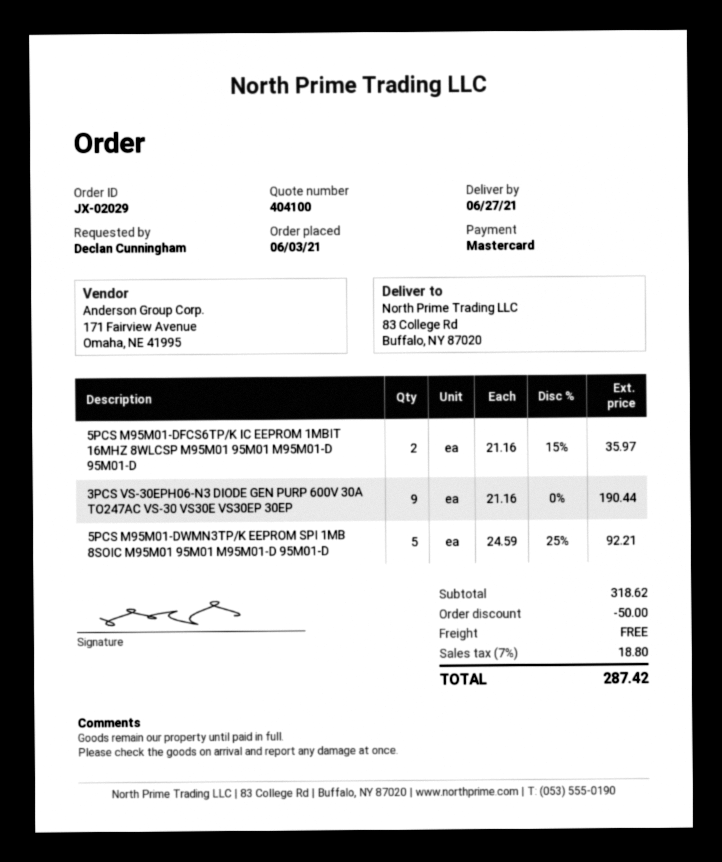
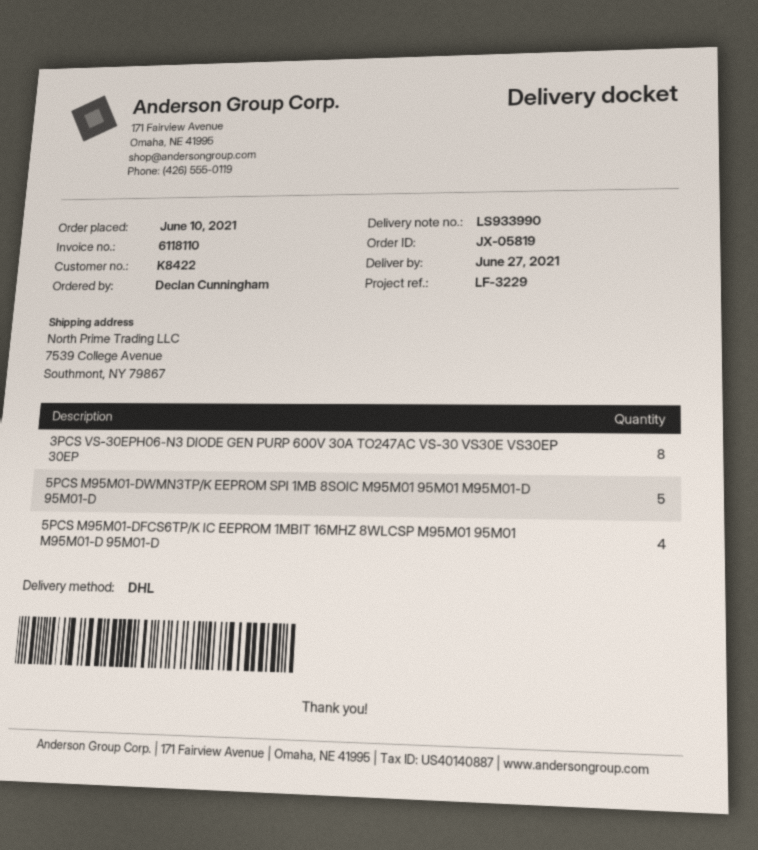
order number: JX-02029 -> JX-05819
order date: 2021-06-03 -> 2021-06-10
ship to: 83 College Rd, Buffalo, NY 87020 -> 7539 College Avenue, Southmont, NY 79867
5PCS M95M01-DFCS6TP/K IC EEPROM 1MBIT 16MHZ 8WLCSP M95M01 95M01 M95M01-D 95M01-D: 2 -> 4
3PCS VS-30EPH06-N3 DIODE GEN PURP 600V 30A TO247AC VS-30 VS30E VS30EP 30EP: 9 -> 8

